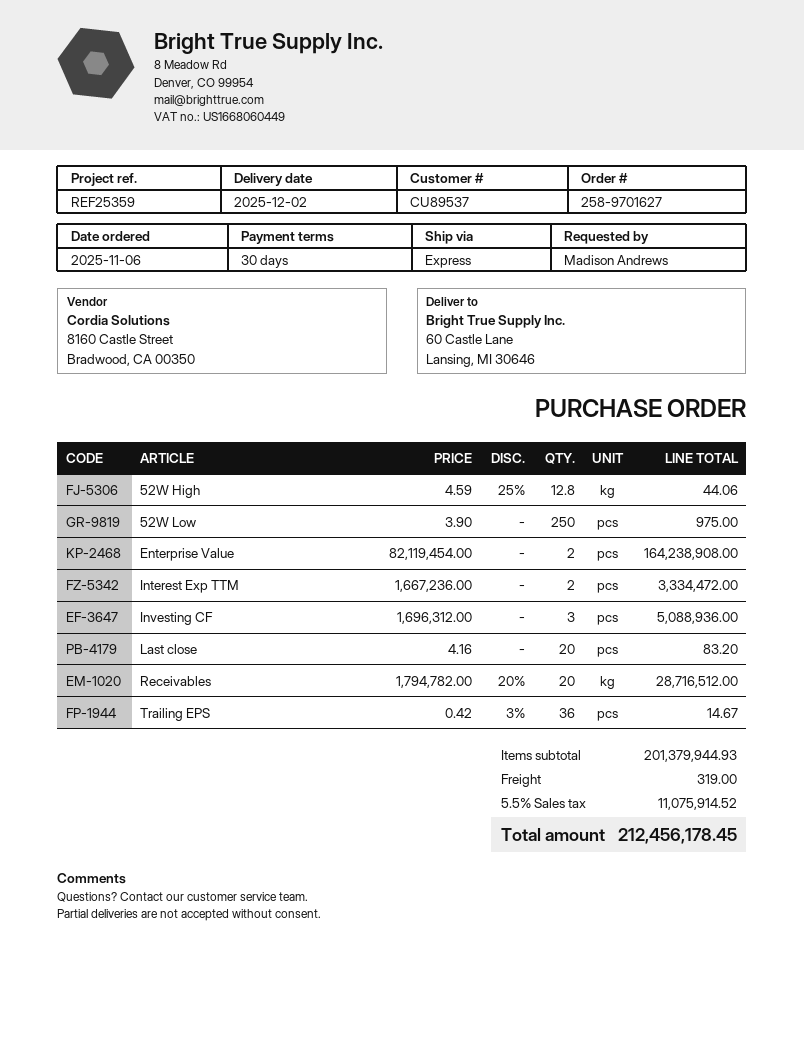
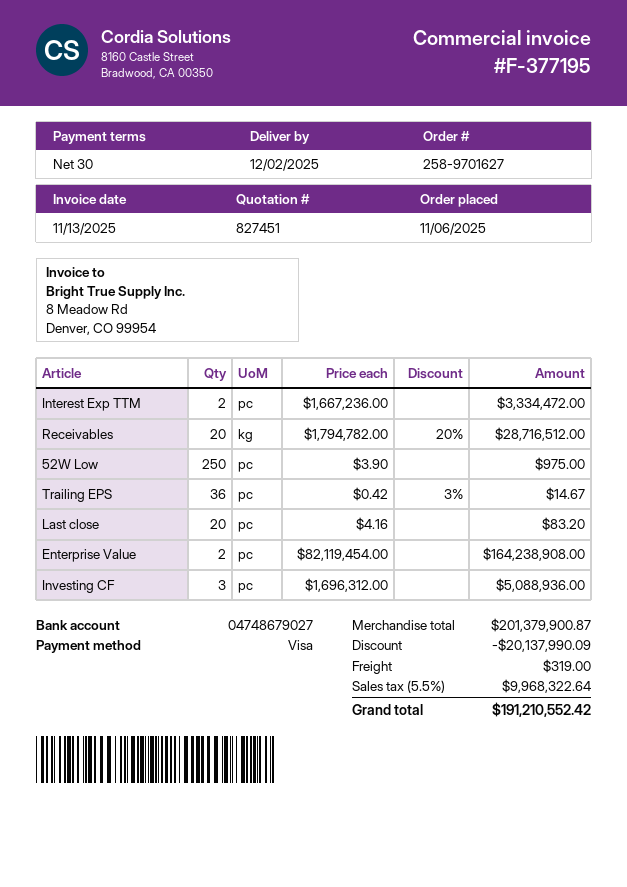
52W High: 12.8 x 4.59 - 25% = 44.06 -> none
subtotal: 201379944.93 -> 201379900.87
discount: none -> 20137990.09
tax: 5.5% = 11075914.52 -> 5.5% = 9968322.64
total: 212456178.45 -> 191210552.42

